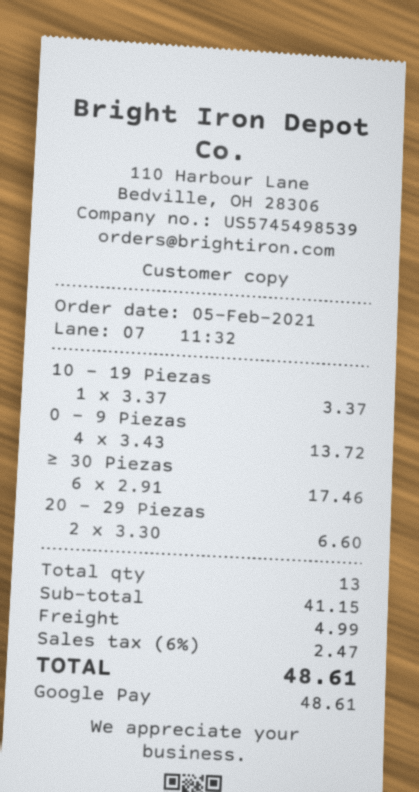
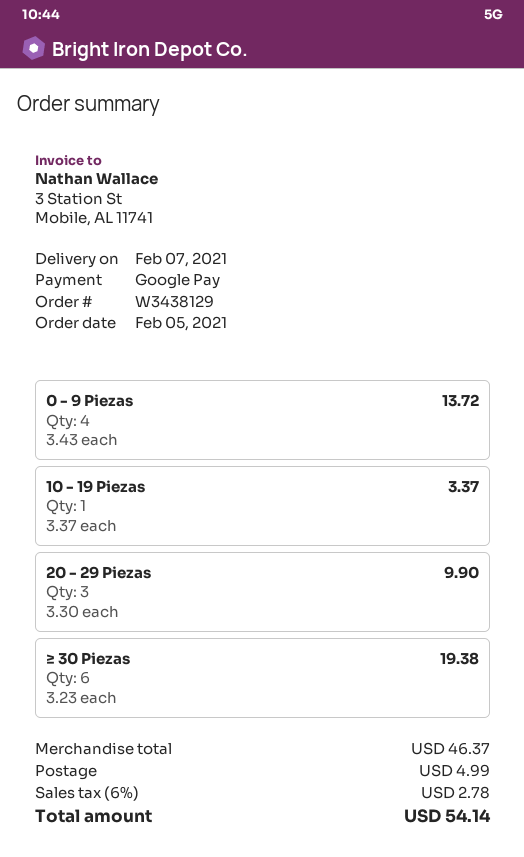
≥ 30 Piezas: 6 x 2.91 = 17.46 -> 6 x 3.23 = 19.38
20 - 29 Piezas: 2 x 3.30 = 6.60 -> 3 x 3.30 = 9.90
subtotal: 41.15 -> 46.37
tax: 6% = 2.47 -> 6% = 2.78
total: 48.61 -> 54.14

